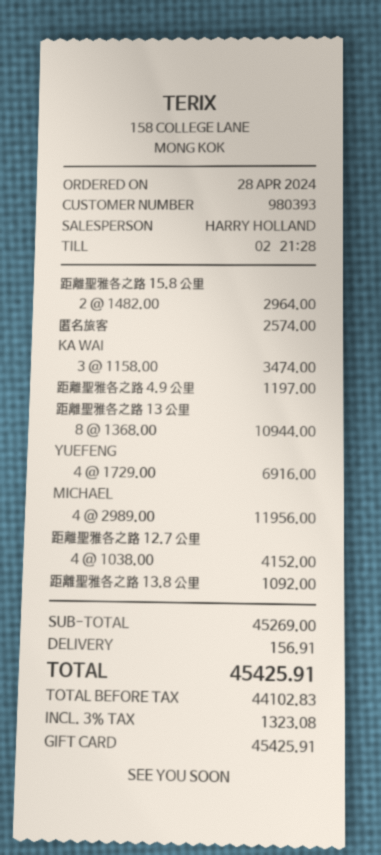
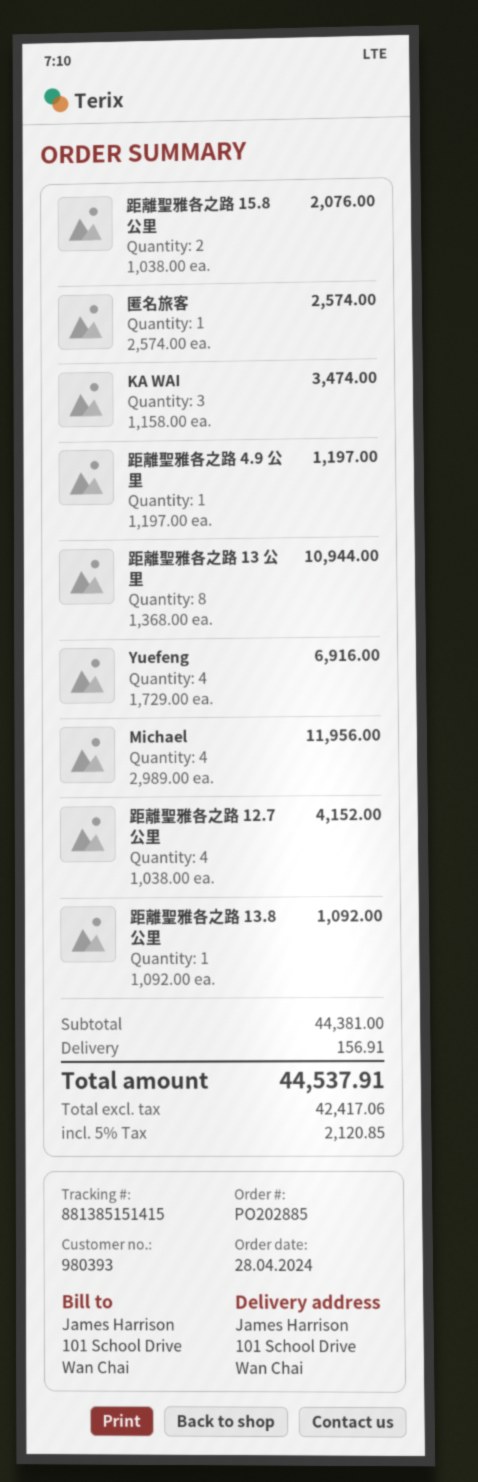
距離聖雅各之路 15.8 公里: 2 x 1482.00 = 2964.00 -> 2 x 1038.00 = 2076.00
subtotal: 45269.00 -> 44381.00
net: 44102.83 -> 42417.06
tax: 3% = 1323.08 -> 5% = 2120.85
total: 45425.91 -> 44537.91

